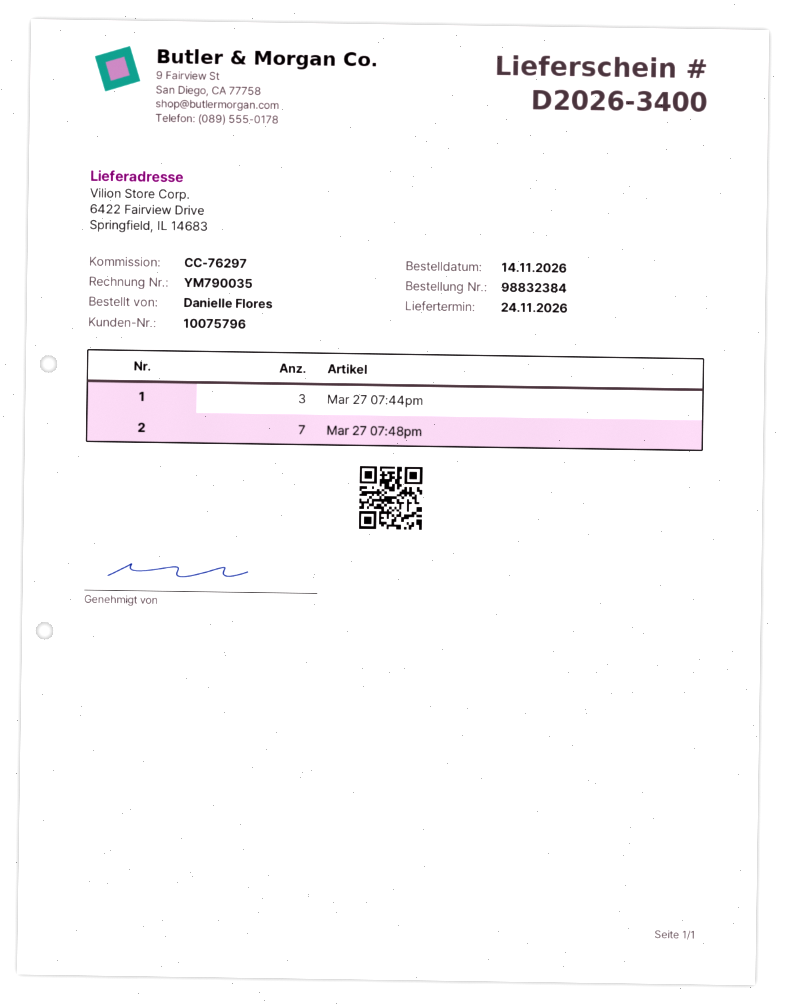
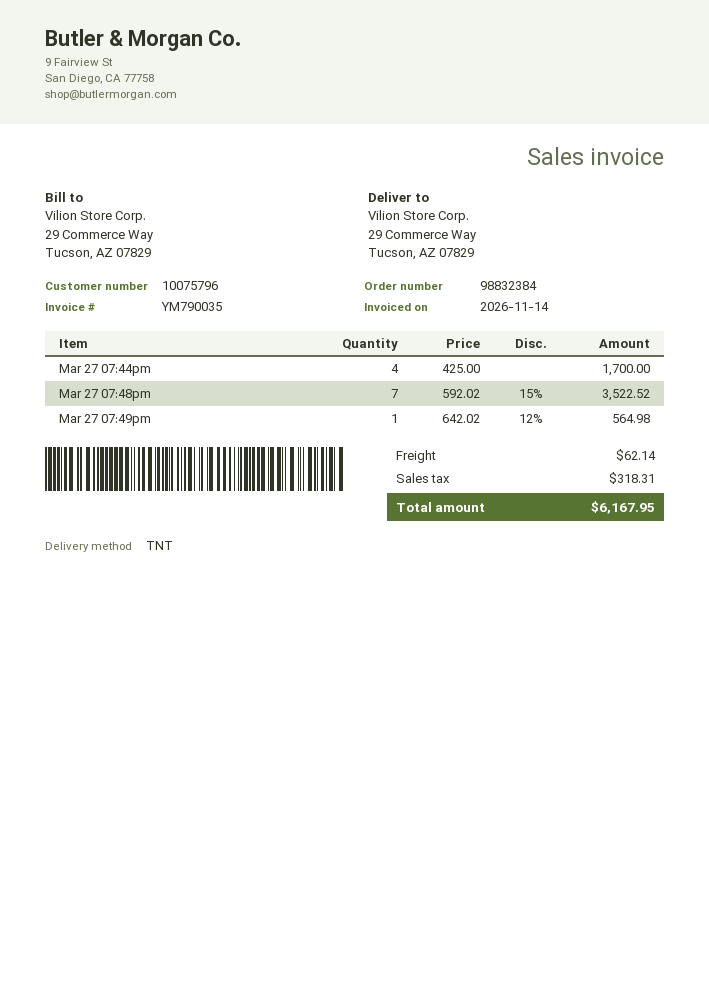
ship to: 6422 Fairview Drive, Springfield, IL 14683 -> 29 Commerce Way, Tucson, AZ 07829
Mar 27 07:44pm: 3 -> 4
Mar 27 07:49pm: none -> 1

